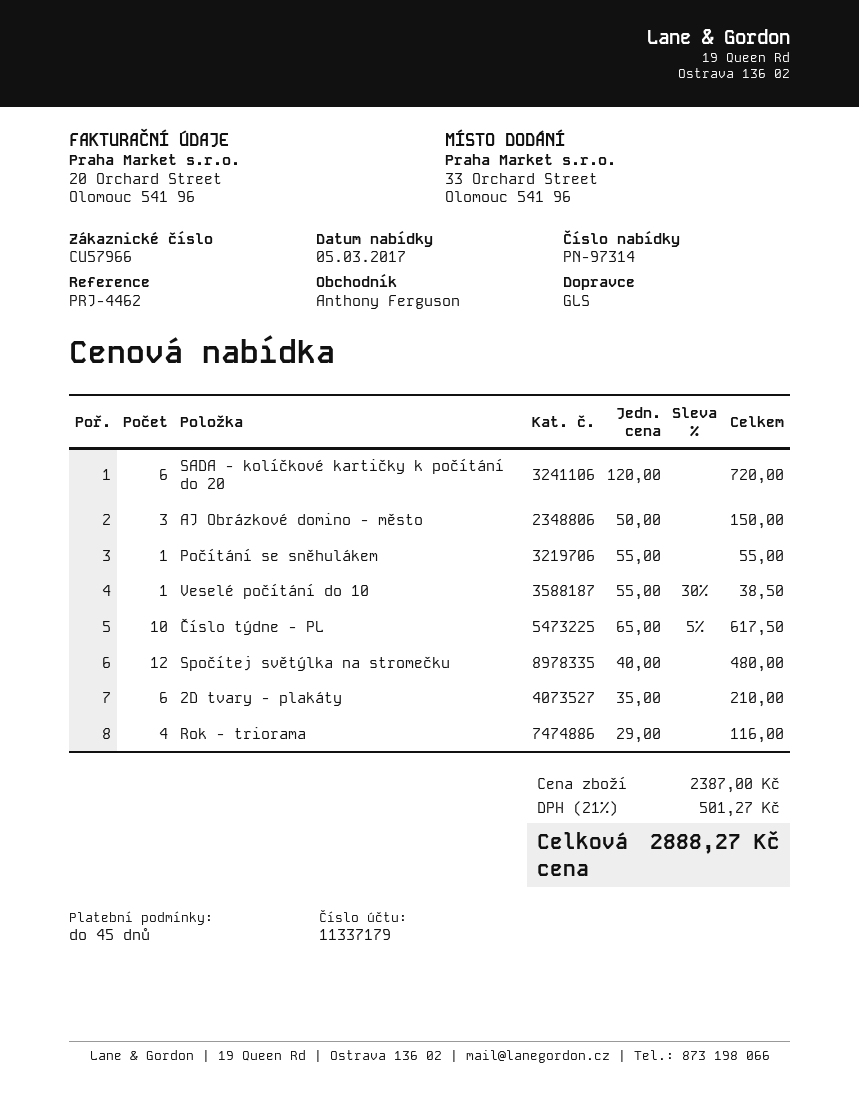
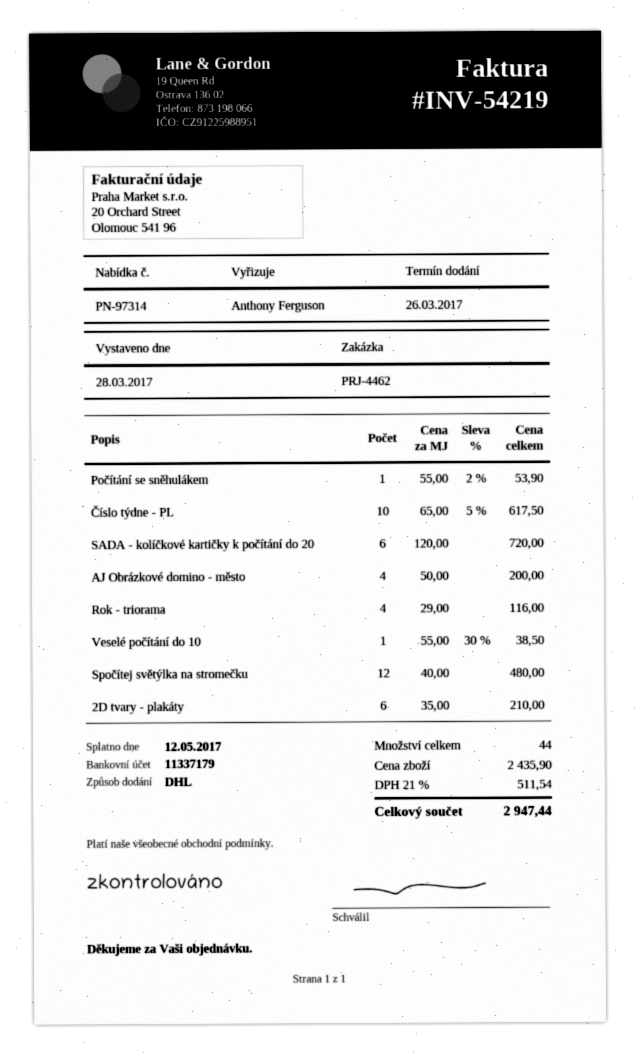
shipping method: GLS -> DHL
AJ Obrázkové domino - město: 3 x 50.00 = 150.00 -> 4 x 50.00 = 200.00
Počítání se sněhulákem: 1 x 55.00 = 55.00 -> 1 x 55.00 - 2% = 53.90
subtotal: 2387.00 -> 2435.90
tax: 21% = 501.27 -> 21% = 511.54
total: 2888.27 -> 2947.44

